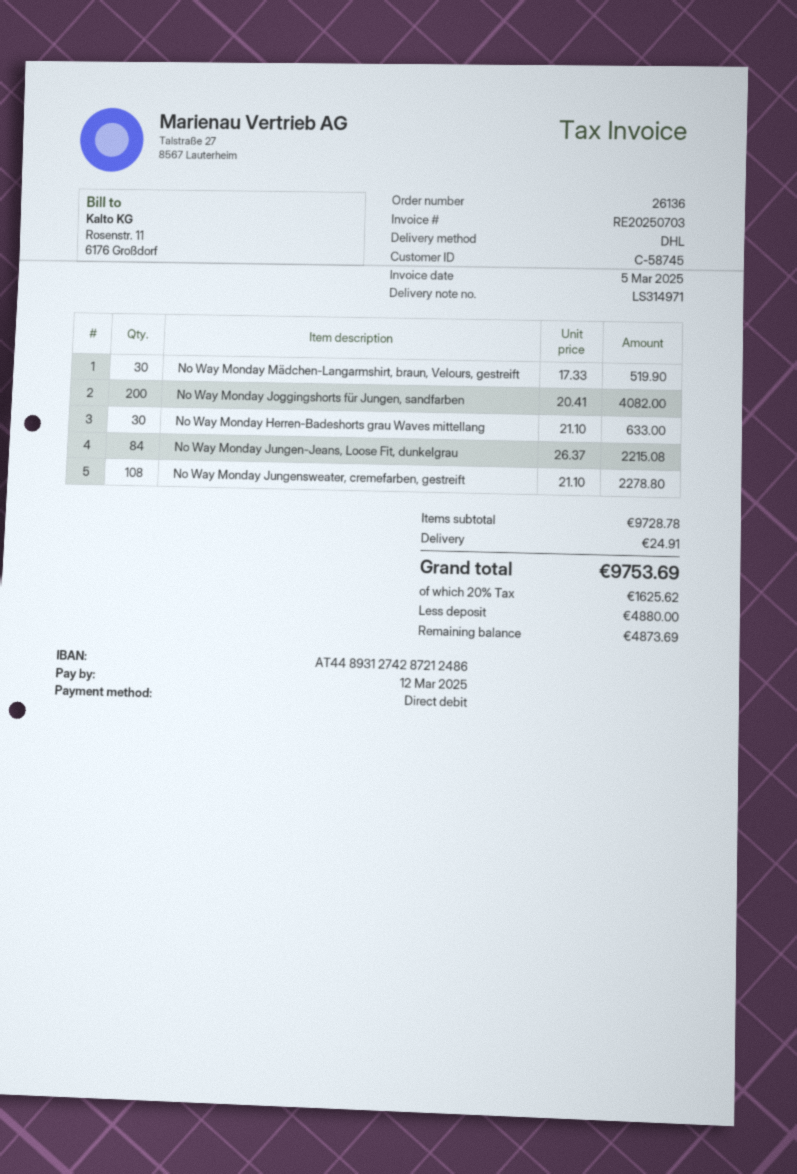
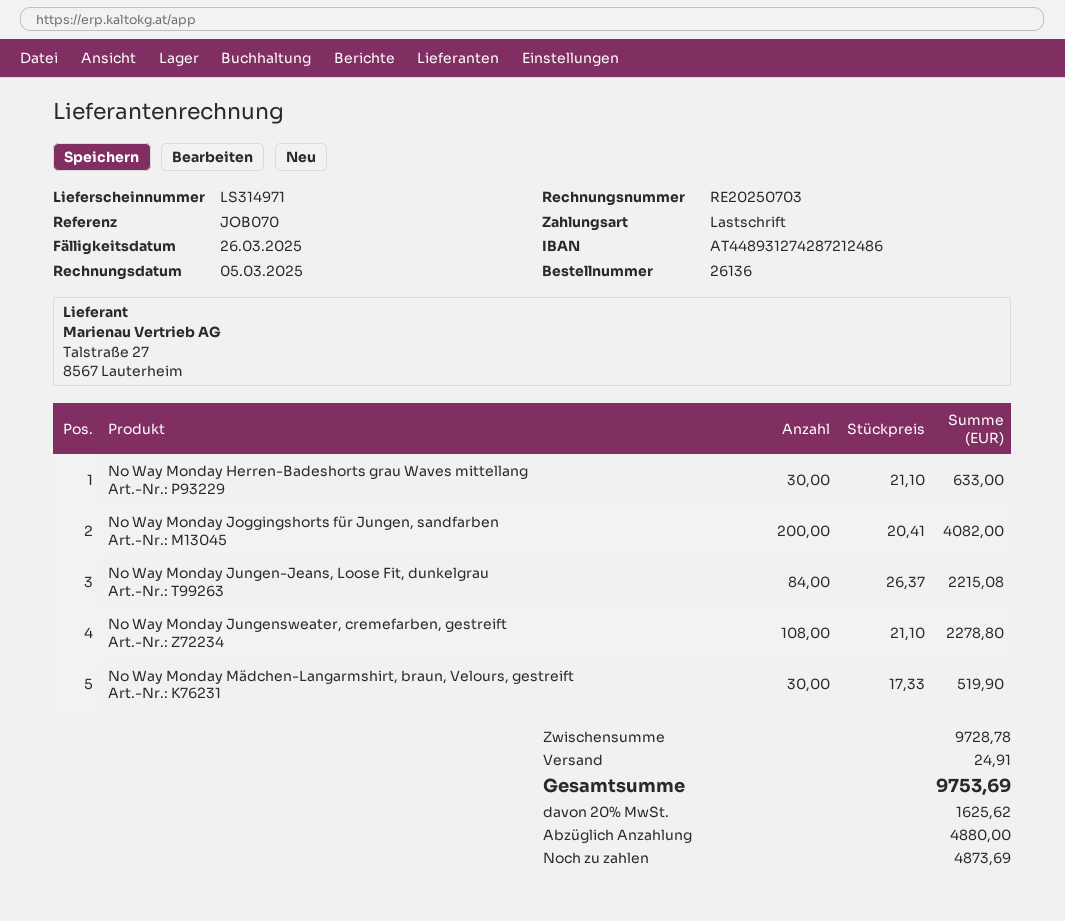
due date: 2025-03-12 -> 2025-03-26

